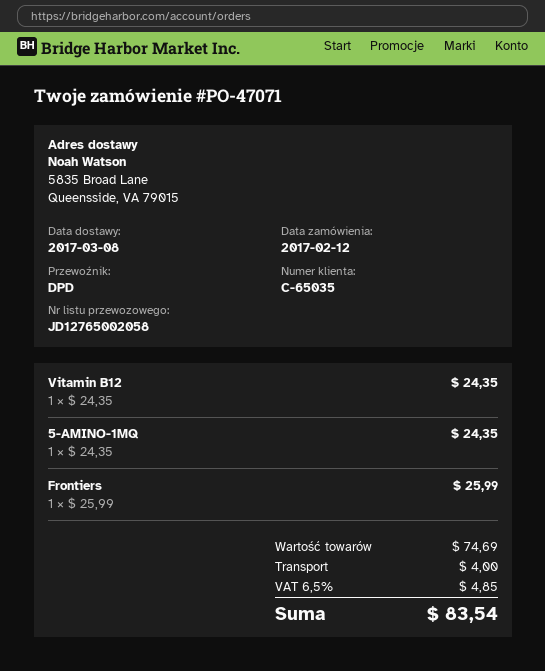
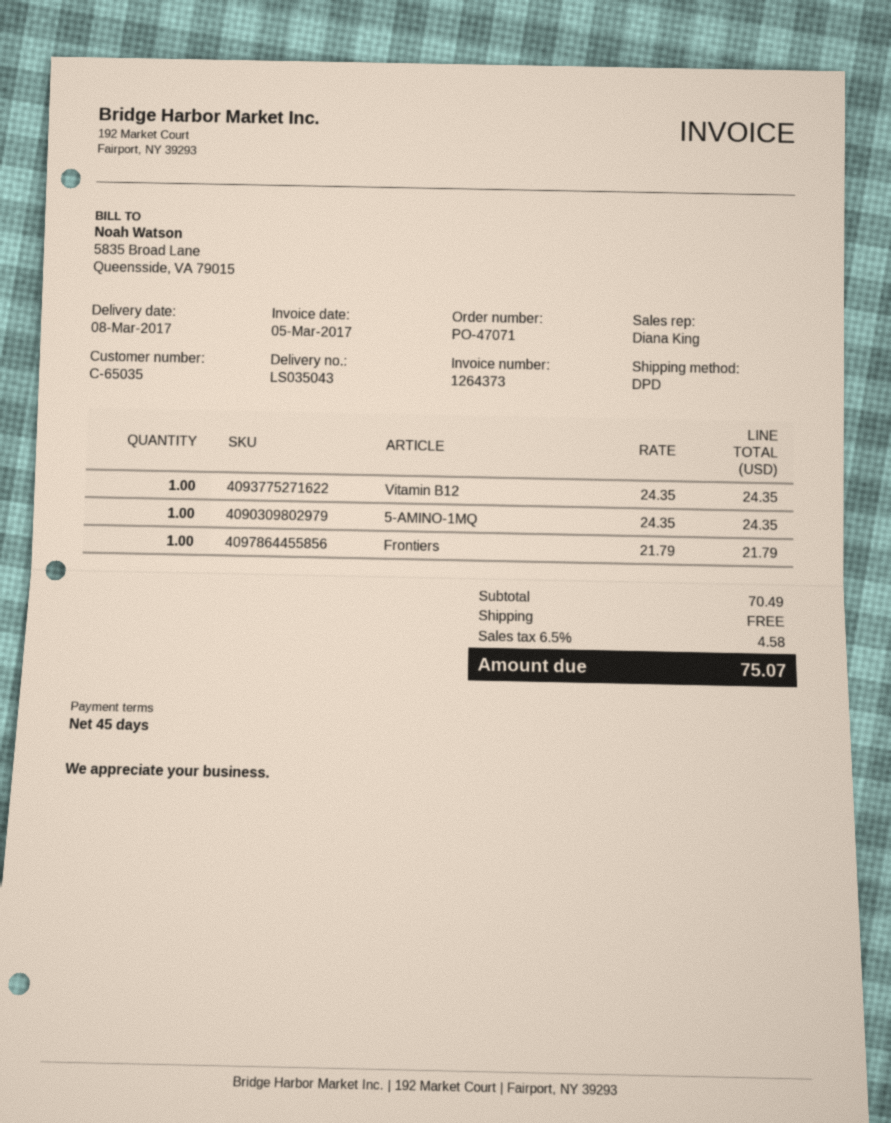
Frontiers: 1 x 25.99 = 25.99 -> 1 x 21.79 = 21.79
subtotal: 74.69 -> 70.49
shipping: 4.00 -> 0.00
tax: 6.5% = 4.85 -> 6.5% = 4.58
total: 83.54 -> 75.07

